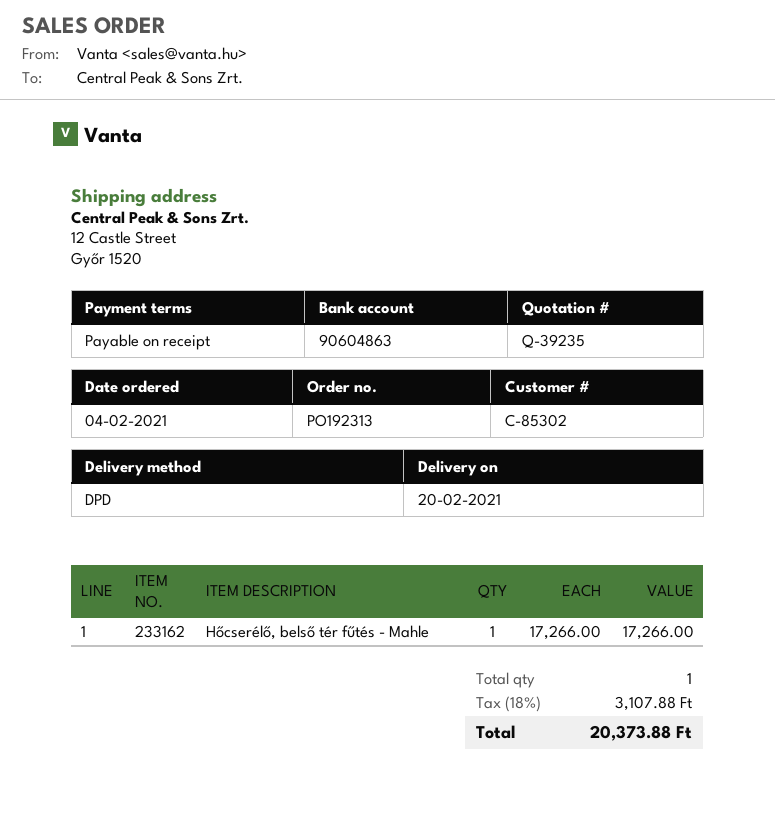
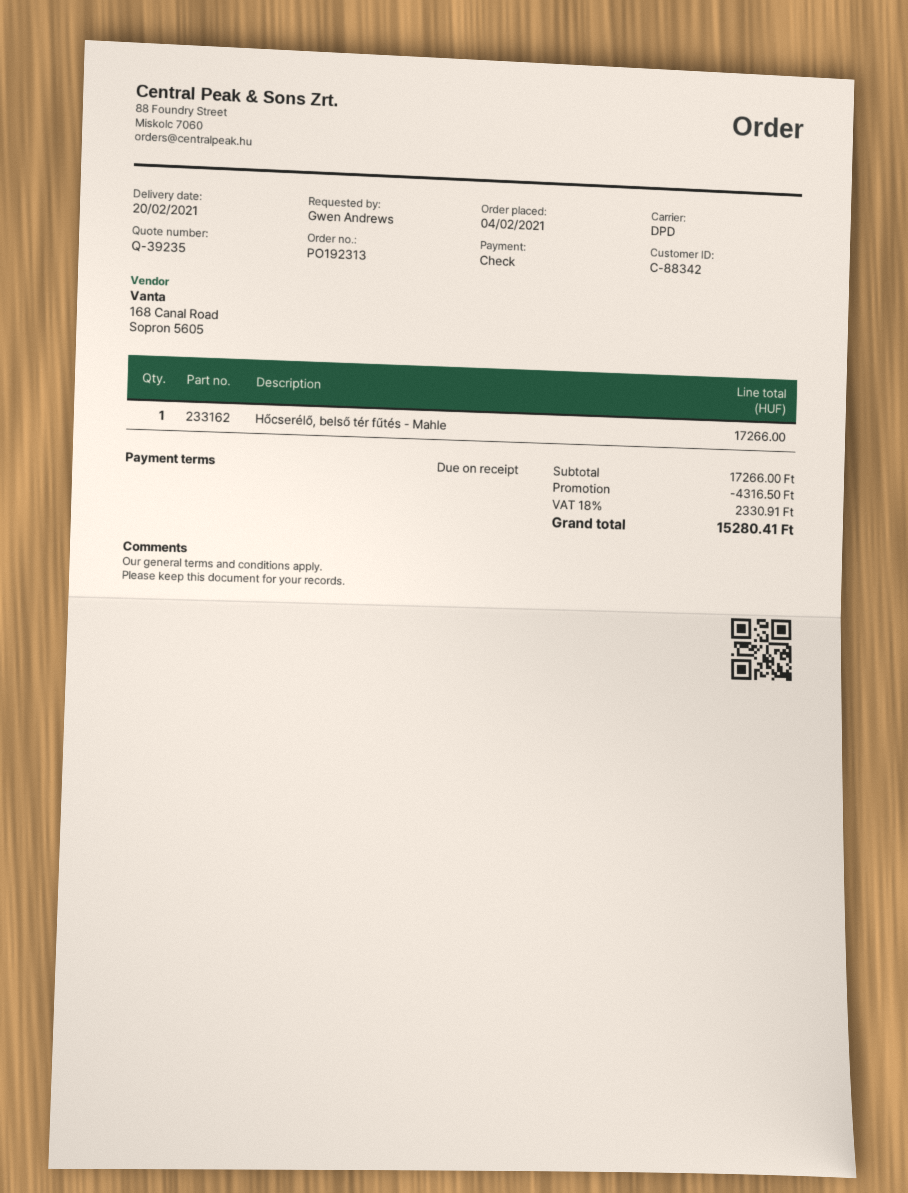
customer number: C-85302 -> C-88342
discount: none -> 4316.50
tax: 18% = 3107.88 -> 18% = 2330.91
total: 20373.88 -> 15280.41

